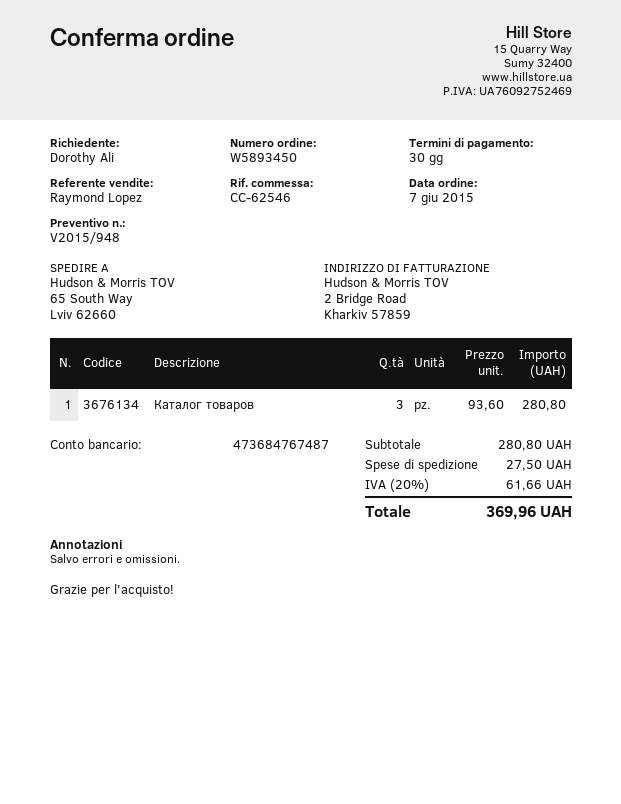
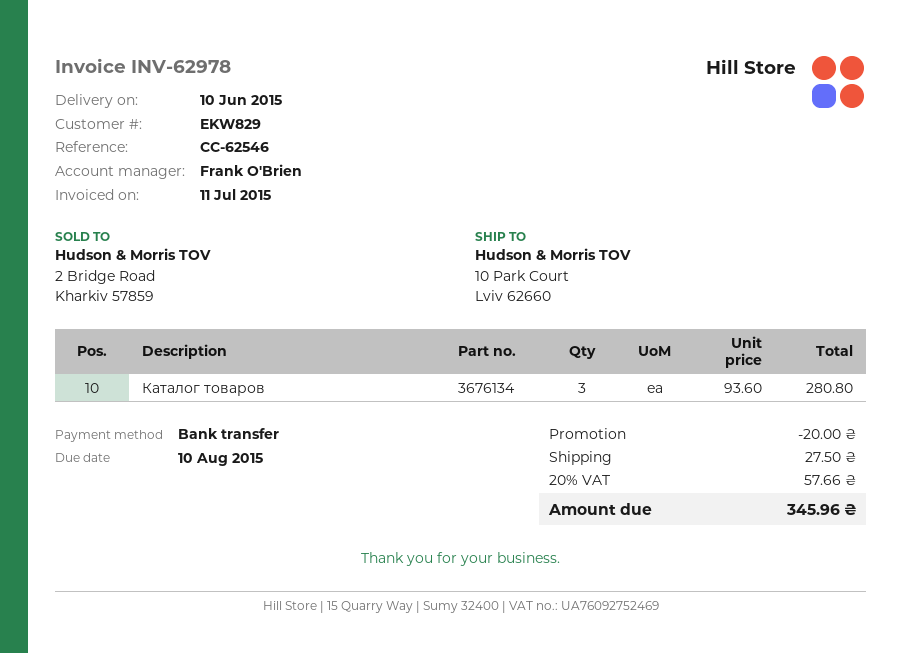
sales rep: Raymond Lopez -> Frank O'Brien
ship to: 65 South Way, Lviv 62660 -> 10 Park Court, Lviv 62660
discount: none -> 20.00
tax: 20% = 61.66 -> 20% = 57.66
total: 369.96 -> 345.96

